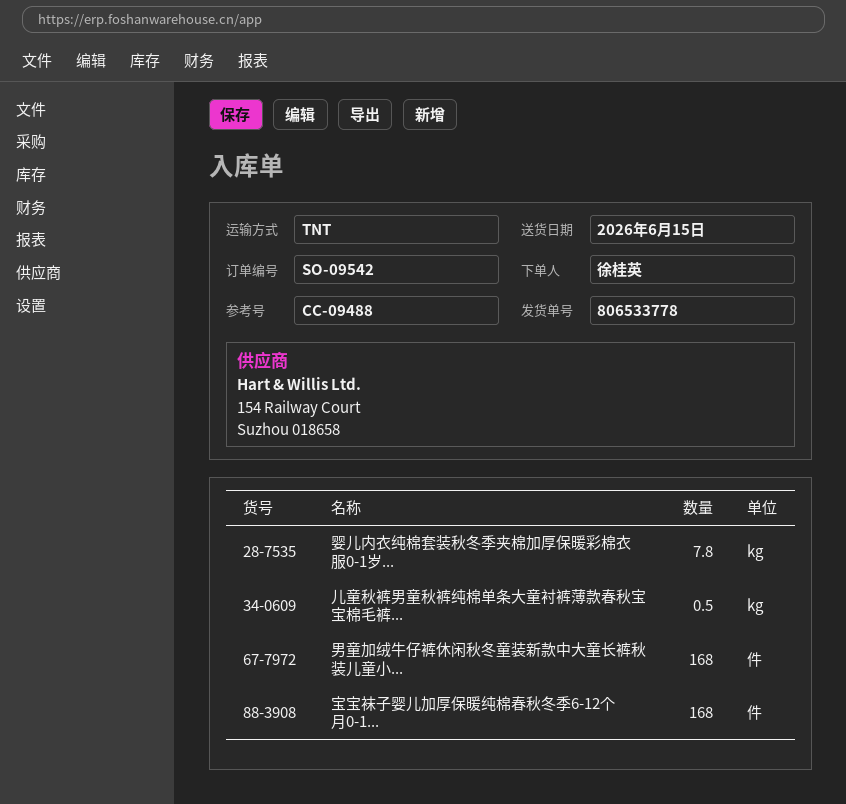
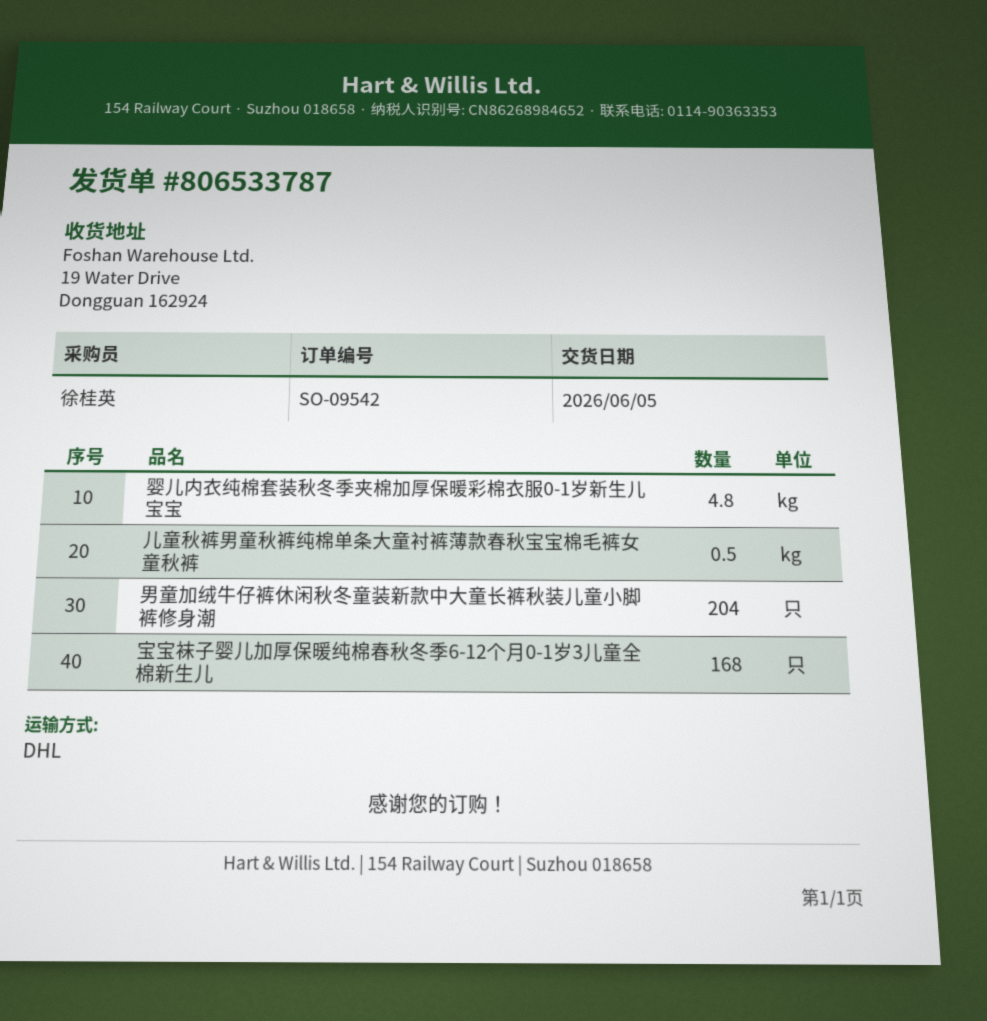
delivery note number: 806533778 -> 806533787
delivery date: 2026-06-15 -> 2026-06-05
shipping method: TNT -> DHL
婴儿内衣纯棉套装秋冬季夹棉加厚保暖彩棉衣服0-1岁...: 7.8 -> 4.8
男童加绒牛仔裤休闲秋冬童装新款中大童长裤秋装儿童小...: 168 -> 204

